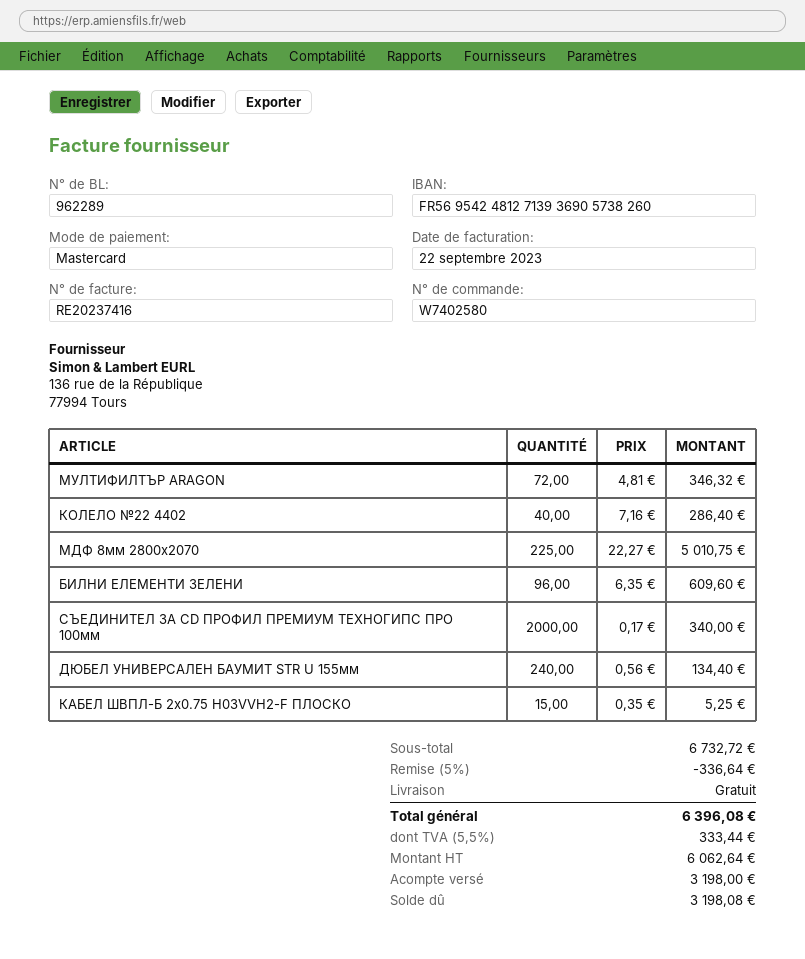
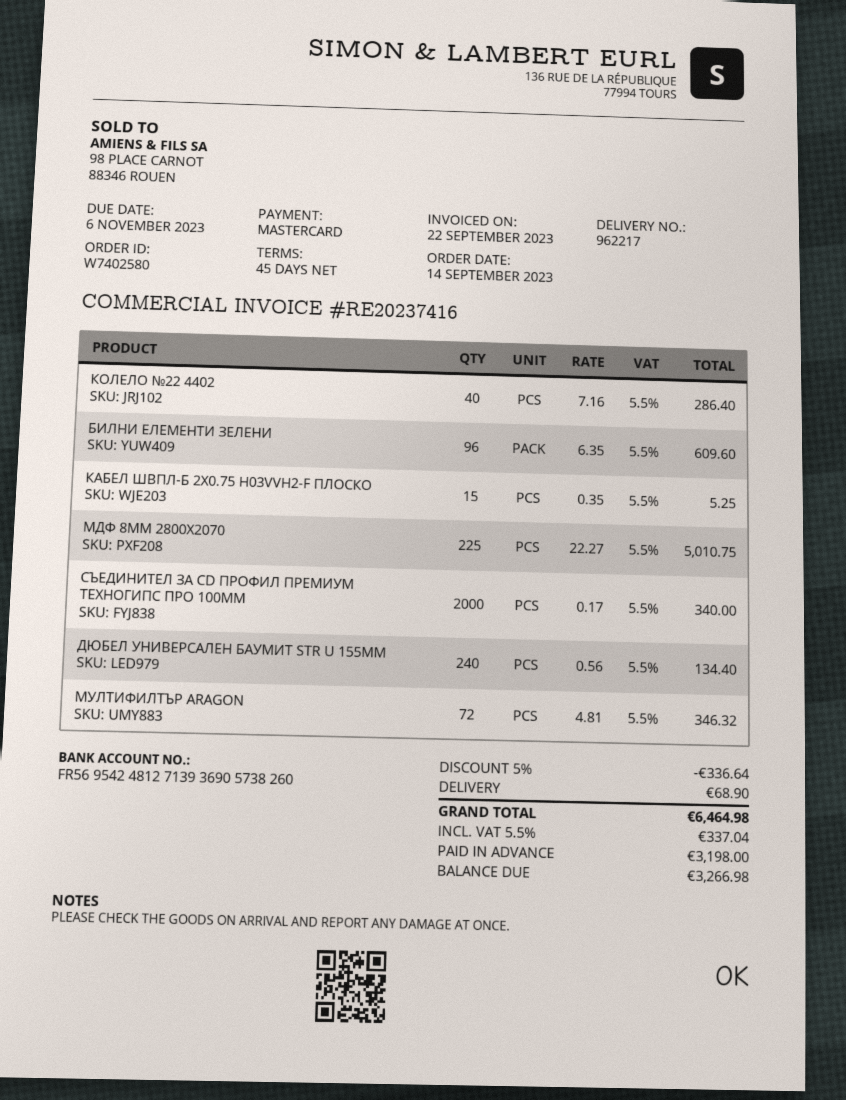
delivery note number: 962289 -> 962217
shipping: 0.00 -> 68.90
tax: 5.5% = 333.44 -> 5.5% = 337.04
total: 6396.08 -> 6464.98
balance: 3198.08 -> 3266.98

